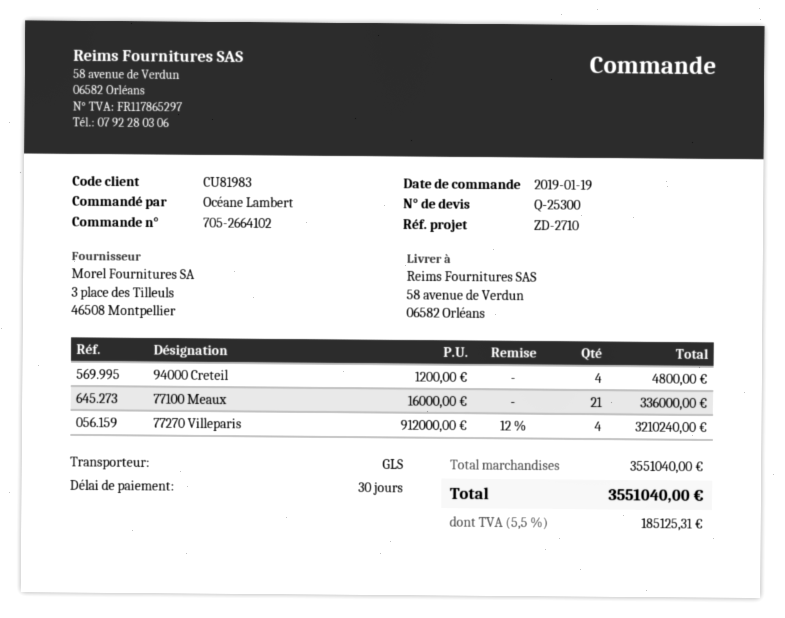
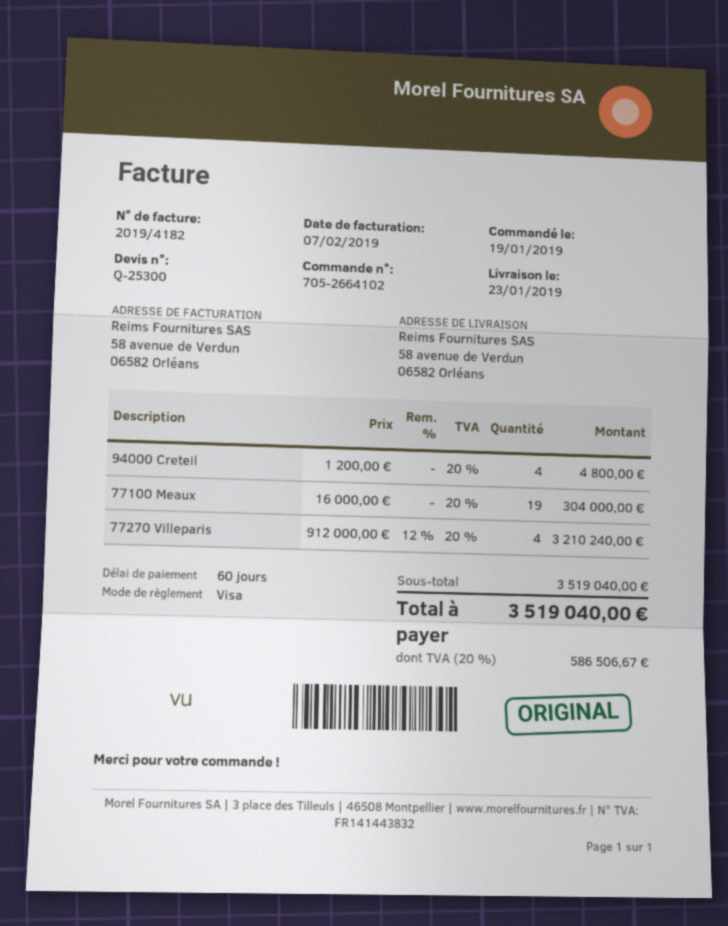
payment terms: 30 days -> 60 days
77100 Meaux: 21 x 16000.00 = 336000.00 -> 19 x 16000.00 = 304000.00
subtotal: 3551040.00 -> 3519040.00
tax: 5.5% = 185125.31 -> 20% = 586506.67
total: 3551040.00 -> 3519040.00

